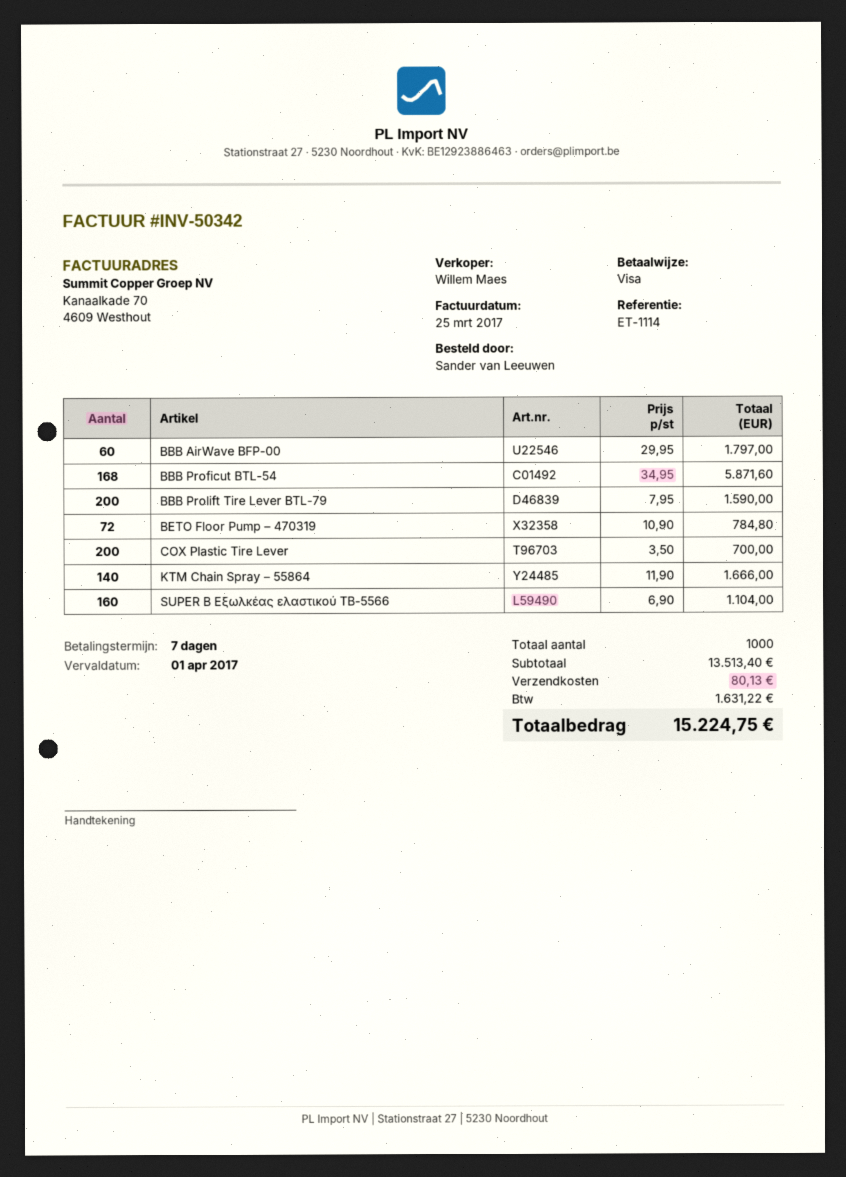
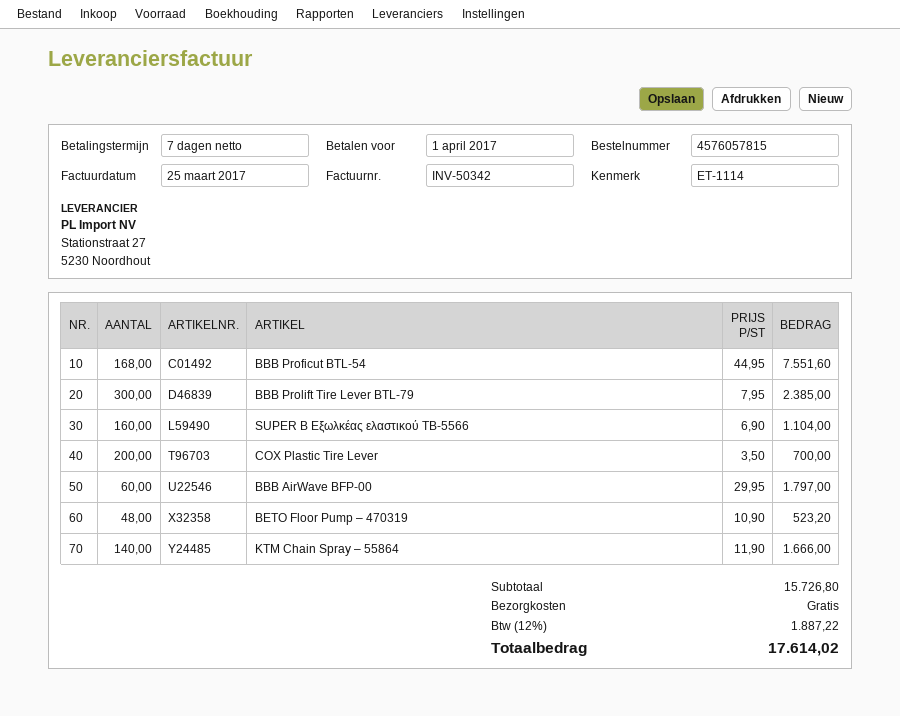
BBB Proficut BTL-54: 168 x 34.95 = 5871.60 -> 168 x 44.95 = 7551.60
BBB Prolift Tire Lever BTL-79: 200 x 7.95 = 1590.00 -> 300 x 7.95 = 2385.00
BETO Floor Pump – 470319: 72 x 10.90 = 784.80 -> 48 x 10.90 = 523.20
subtotal: 13513.40 -> 15726.80
shipping: 80.13 -> 0.00
tax: 1631.22 -> 1887.22
total: 15224.75 -> 17614.02

